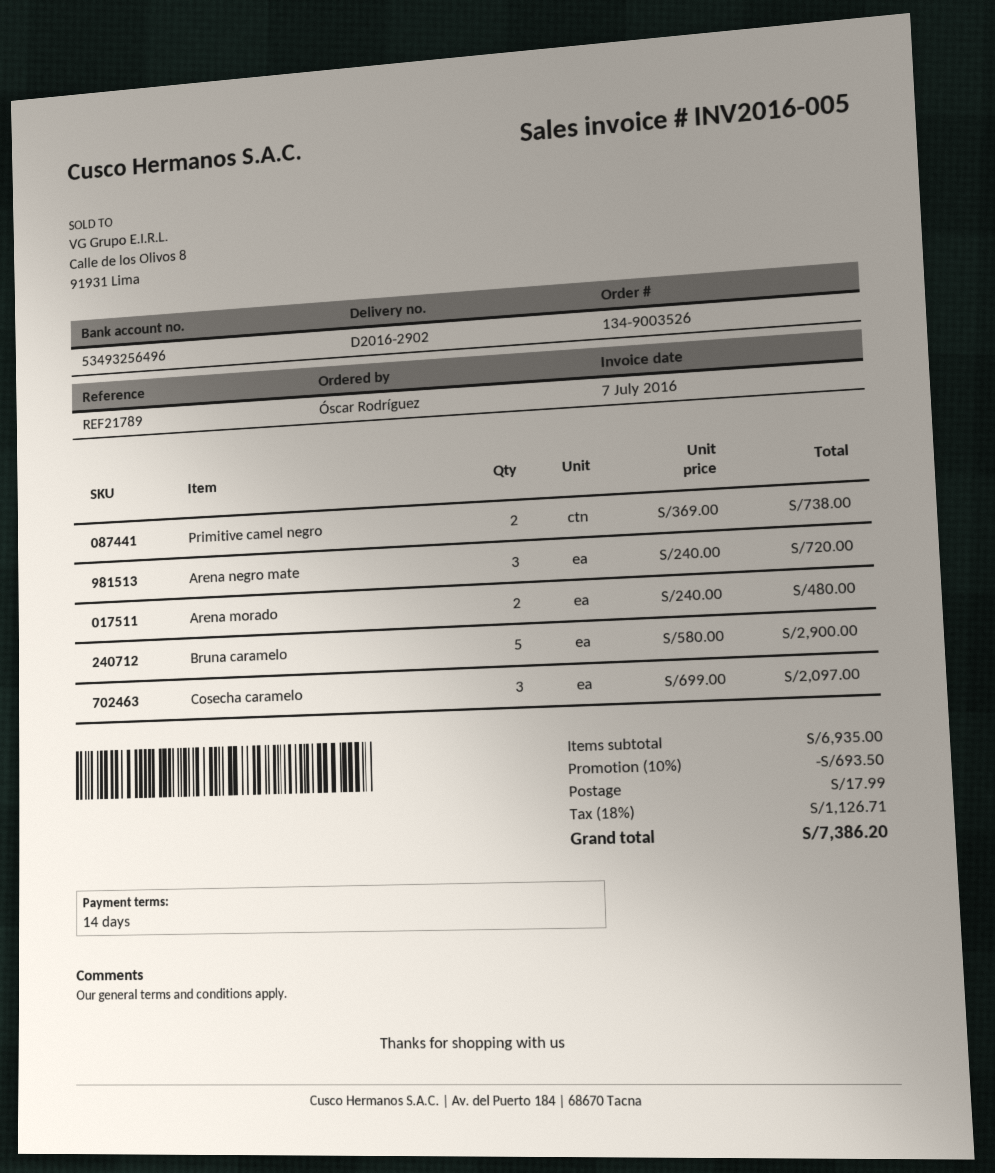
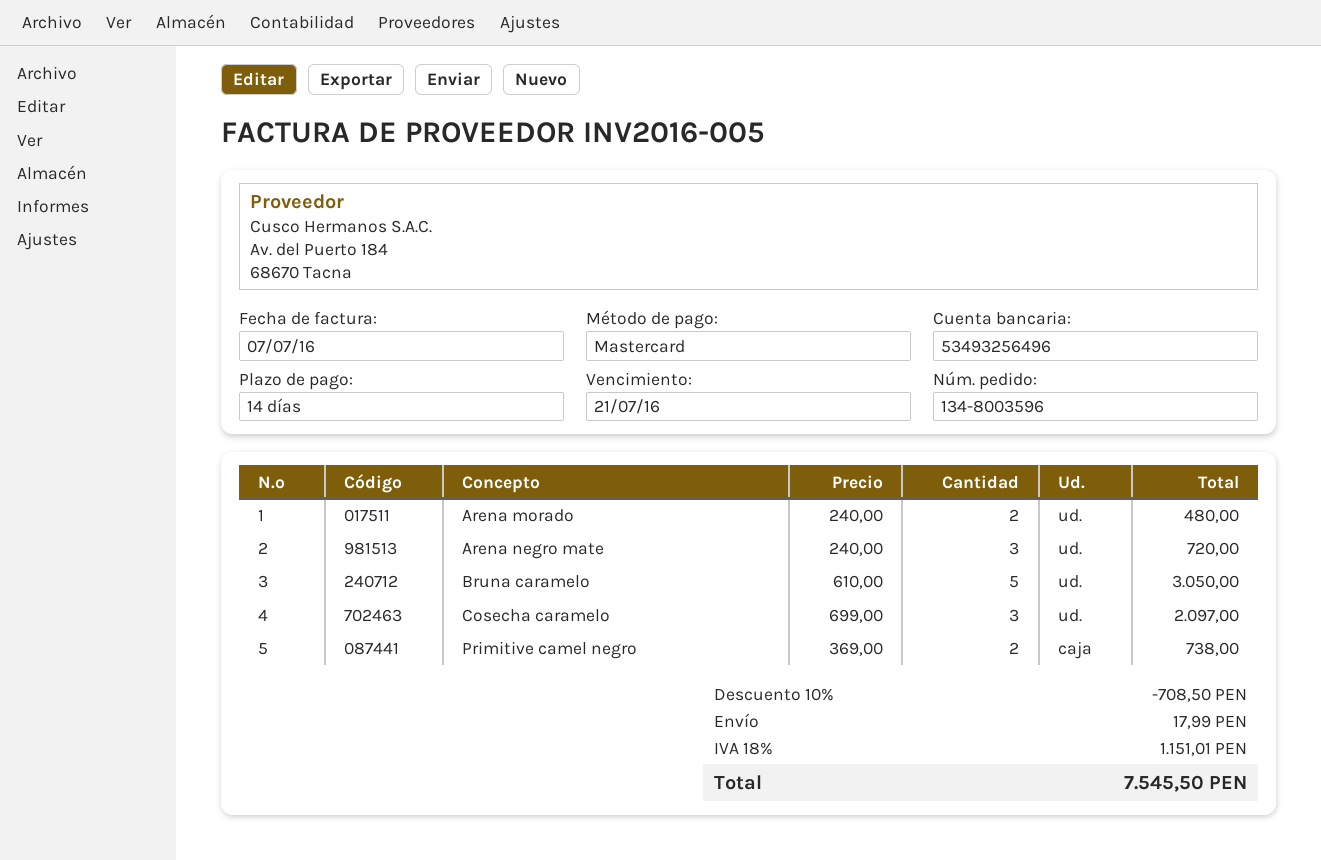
order number: 134-9003526 -> 134-8003596
Bruna caramelo: 5 x 580.00 = 2900.00 -> 5 x 610.00 = 3050.00
discount: 10% = 693.50 -> 10% = 708.50
tax: 18% = 1126.71 -> 18% = 1151.01
total: 7386.20 -> 7545.50

